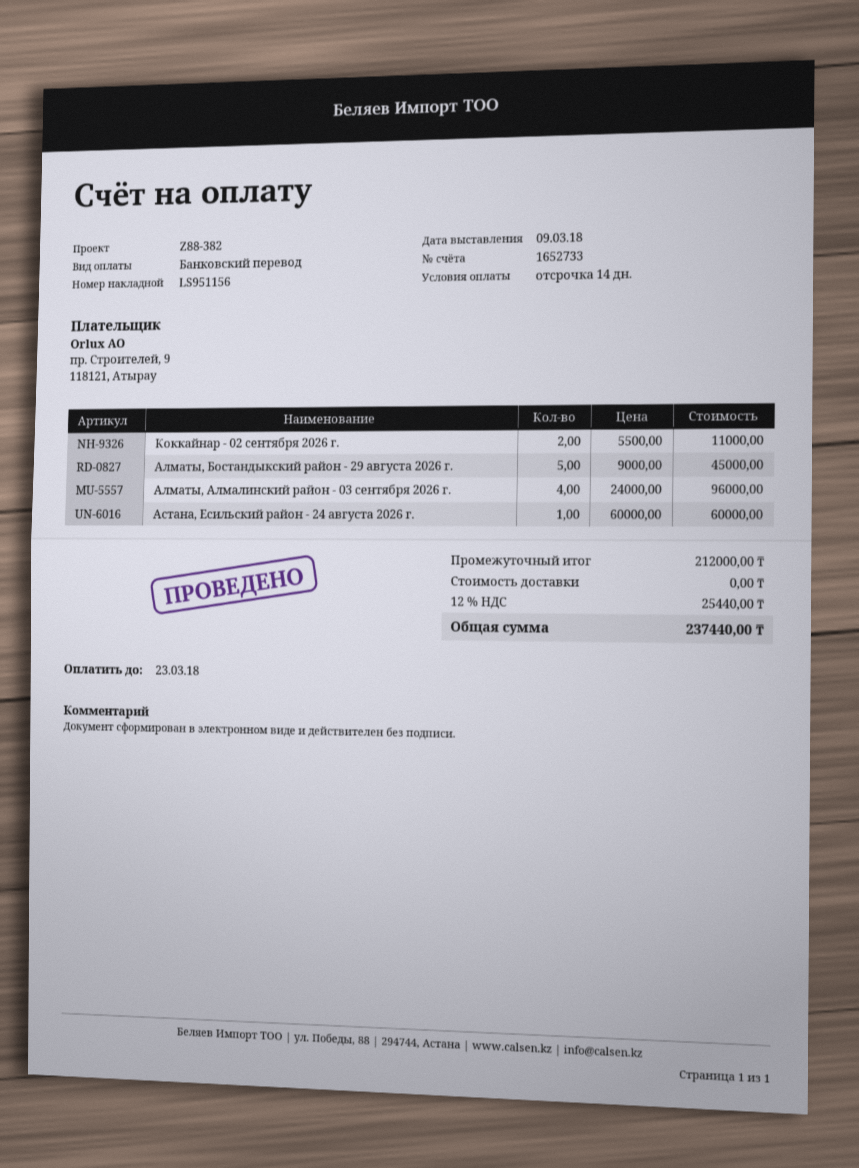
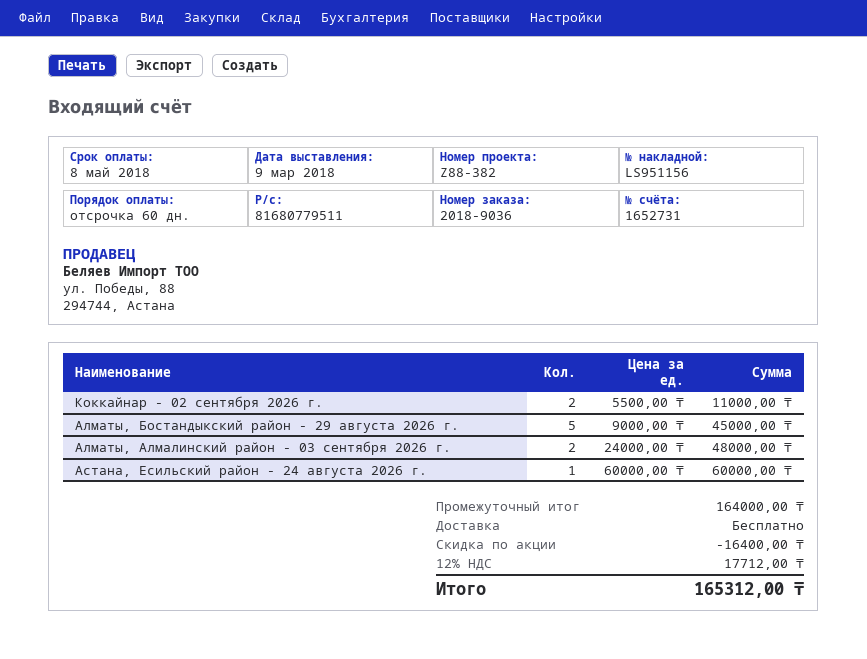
invoice number: 1652733 -> 1652731
payment terms: 14 days -> 60 days
due date: 2018-03-23 -> 2018-05-08
Алматы, Алмалинский район - 03 сентября 2026 г.: 4 x 24000.00 = 96000.00 -> 2 x 24000.00 = 48000.00
subtotal: 212000.00 -> 164000.00
discount: none -> 16400.00
tax: 12% = 25440.00 -> 12% = 17712.00
total: 237440.00 -> 165312.00

